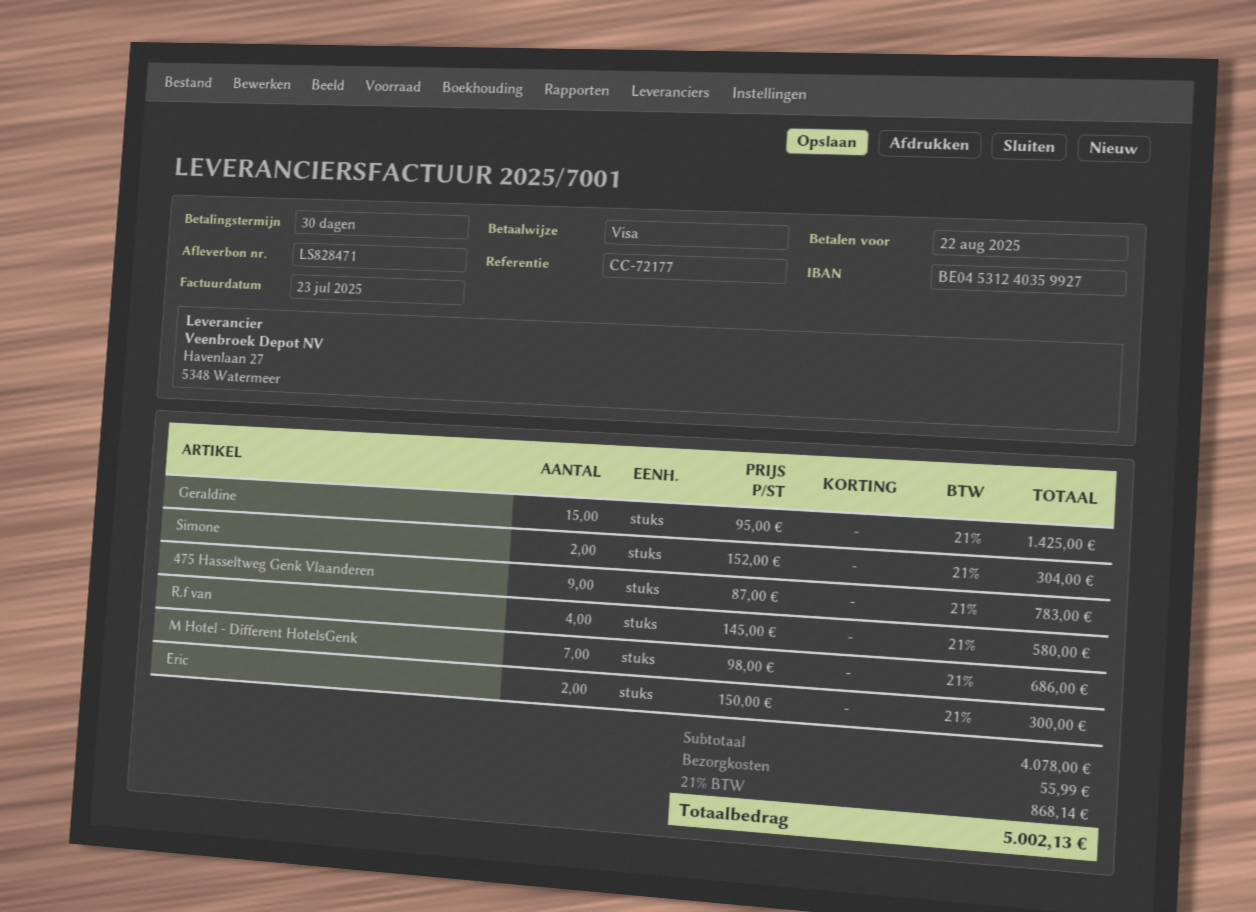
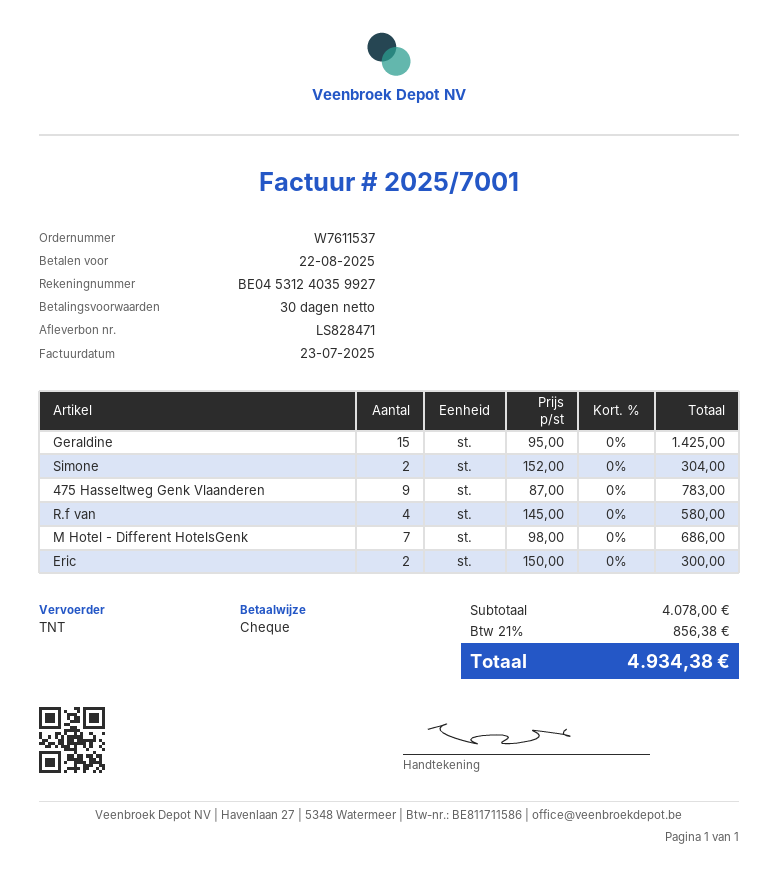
payment method: Visa -> cheque
shipping: 55.99 -> none
tax: 21% = 868.14 -> 21% = 856.38
total: 5002.13 -> 4934.38

